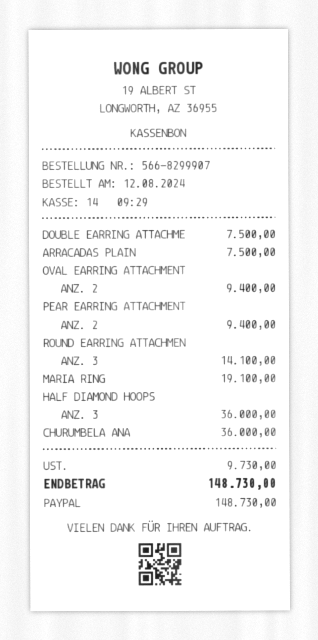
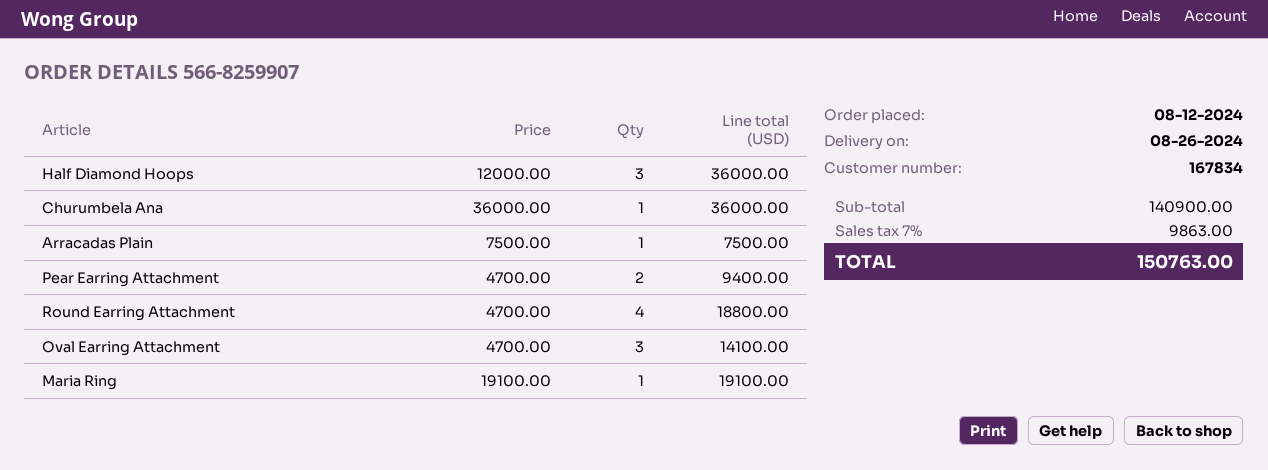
order number: 566-8299907 -> 566-8259907
DOUBLE EARRING ATTACHME: 1 for 7500.00 -> none
OVAL EARRING ATTACHMENT: 2 for 9400.00 -> 3 for 14100.00
ROUND EARRING ATTACHMEN: 3 for 14100.00 -> 4 for 18800.00
tax: 9730.00 -> 9863.00
total: 148730.00 -> 150763.00

